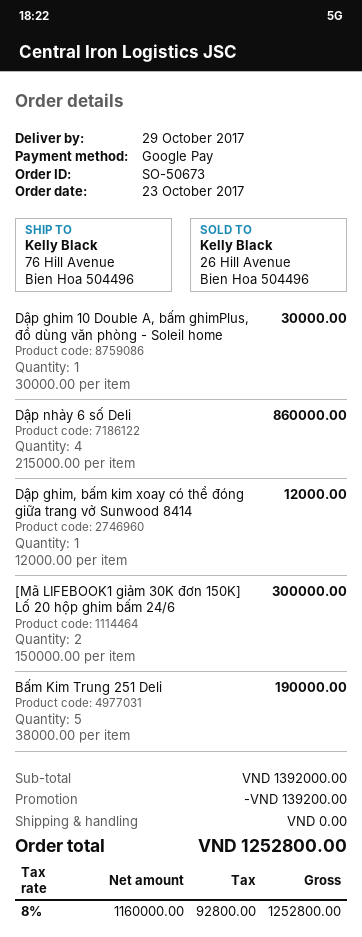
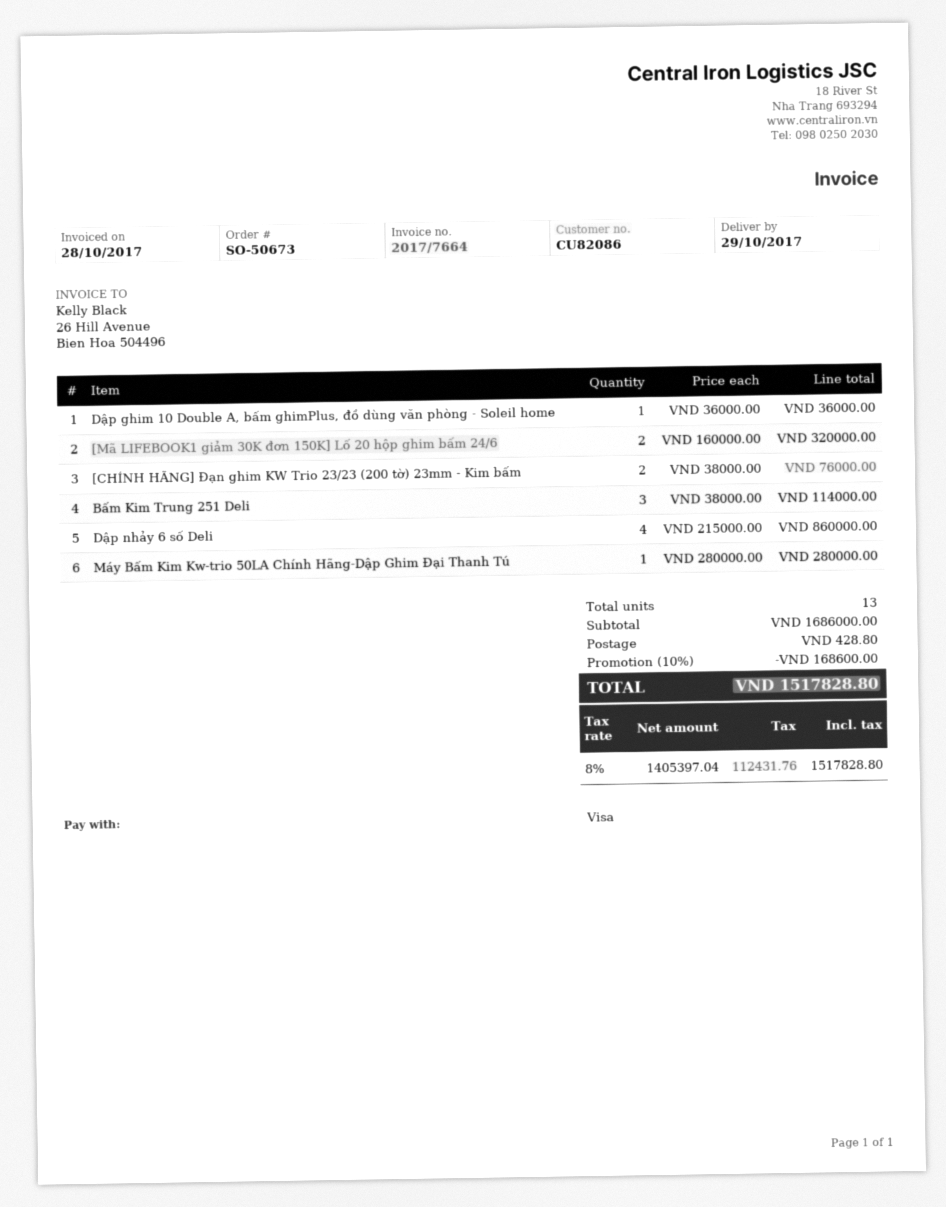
payment method: Google Pay -> Visa
Dập ghim 10 Double A, bấm ghimPlus, đồ dùng văn phòng - Soleil home: 1 x 30000.00 = 30000.00 -> 1 x 36000.00 = 36000.00
Dập ghim, bấm kim xoay có thể đóng giữa trang vở Sunwood 8414: 1 x 12000.00 = 12000.00 -> none
[Mã LIFEBOOK1 giảm 30K đơn 150K] Lố 20 hộp ghim bấm 24/6: 2 x 150000.00 = 300000.00 -> 2 x 160000.00 = 320000.00
Bấm Kim Trung 251 Deli: 5 x 38000.00 = 190000.00 -> 3 x 38000.00 = 114000.00
[CHÍNH HÃNG] Đạn ghim KW Trio 23/23 (200 tờ) 23mm - Kim bấm: none -> 2 x 38000.00 = 76000.00
Máy Bấm Kim Kw-trio 50LA Chính Hãng-Dập Ghim Đại Thanh Tú: none -> 1 x 280000.00 = 280000.00
subtotal: 1392000.00 -> 1686000.00
discount: 139200.00 -> 168600.00
shipping: 0.00 -> 428.80
net: 1160000.00 -> 1405397.04
tax: 8% = 92800.00 -> 8% = 112431.76
total: 1252800.00 -> 1517828.80

